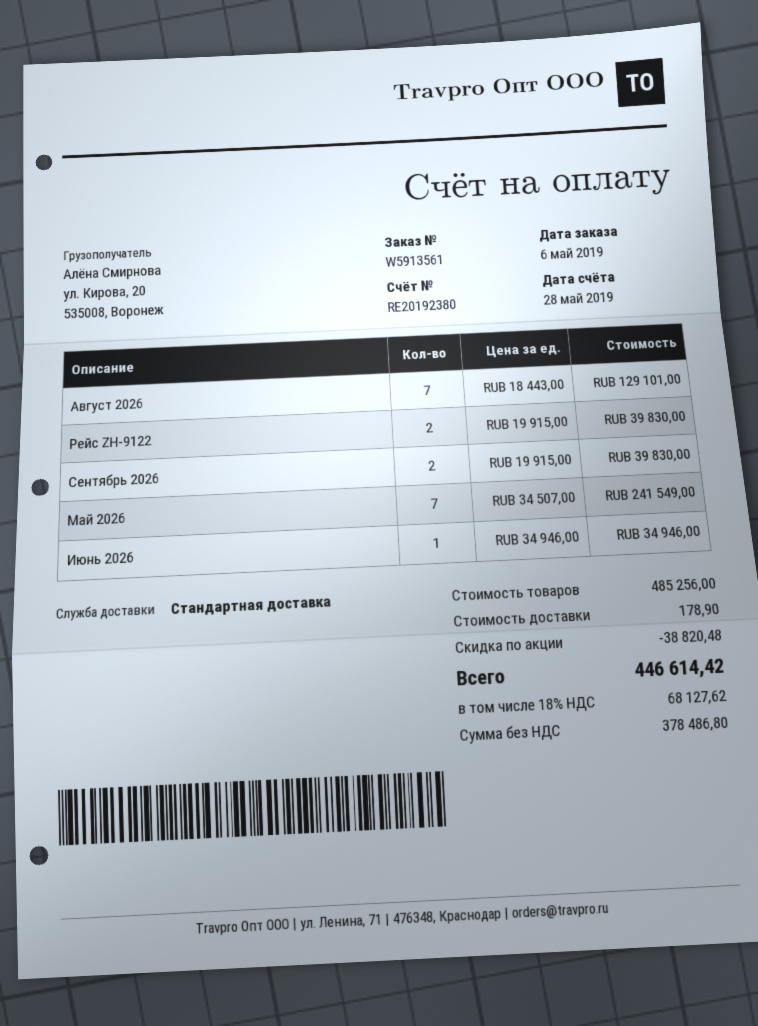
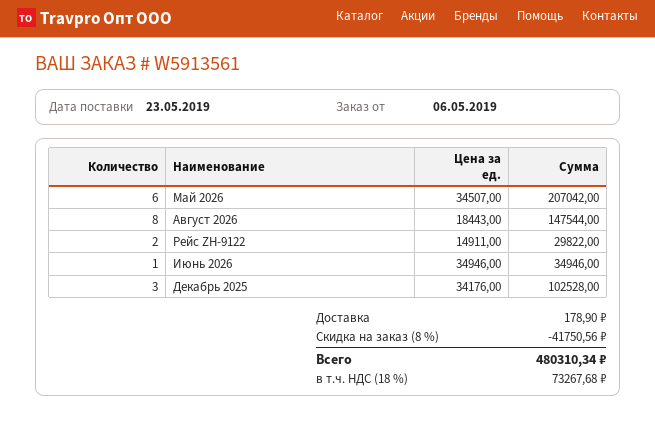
Август 2026: 7 x 18443.00 = 129101.00 -> 8 x 18443.00 = 147544.00
Рейс ZH-9122: 2 x 19915.00 = 39830.00 -> 2 x 14911.00 = 29822.00
Сентябрь 2026: 2 x 19915.00 = 39830.00 -> none
Май 2026: 7 x 34507.00 = 241549.00 -> 6 x 34507.00 = 207042.00
Декабрь 2025: none -> 3 x 34176.00 = 102528.00
discount: 38820.48 -> 41750.56
tax: 18% = 68127.62 -> 18% = 73267.68
total: 446614.42 -> 480310.34

